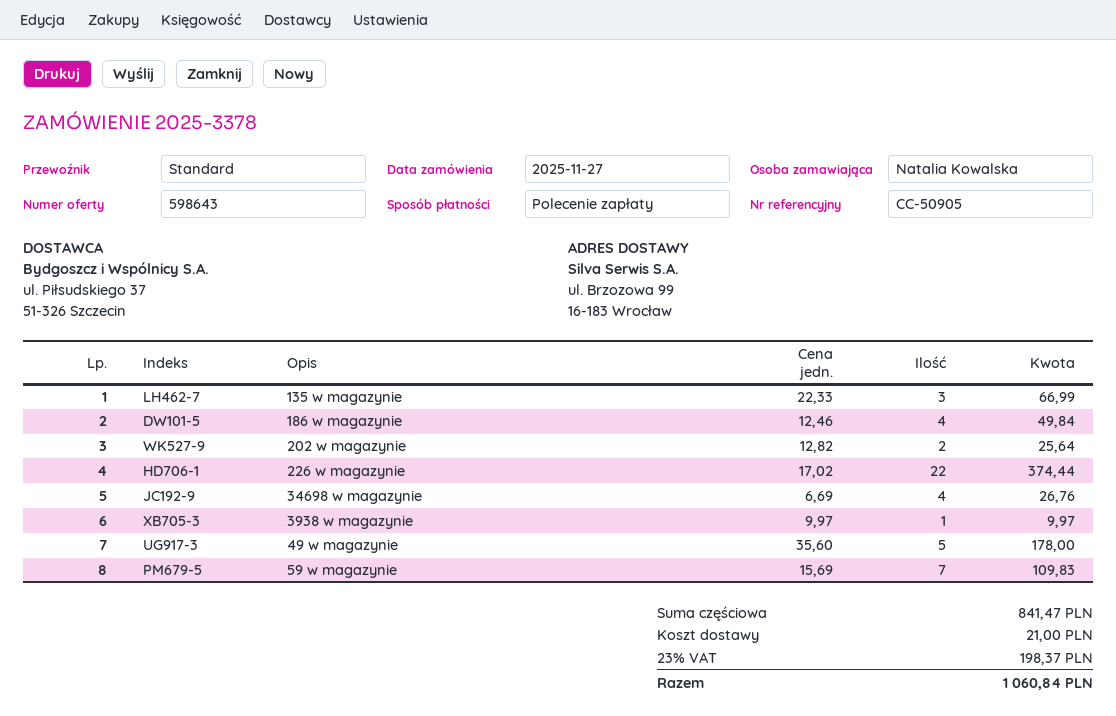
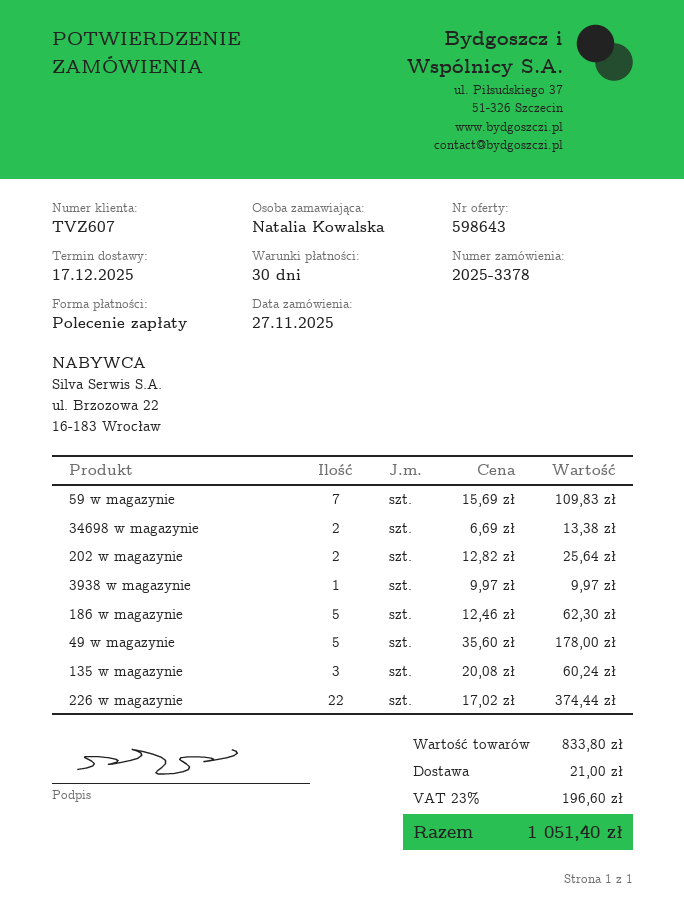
135 w magazynie: 3 x 22.33 = 66.99 -> 3 x 20.08 = 60.24
186 w magazynie: 4 x 12.46 = 49.84 -> 5 x 12.46 = 62.30
34698 w magazynie: 4 x 6.69 = 26.76 -> 2 x 6.69 = 13.38
subtotal: 841.47 -> 833.80
tax: 23% = 198.37 -> 23% = 196.60
total: 1060.84 -> 1051.40

